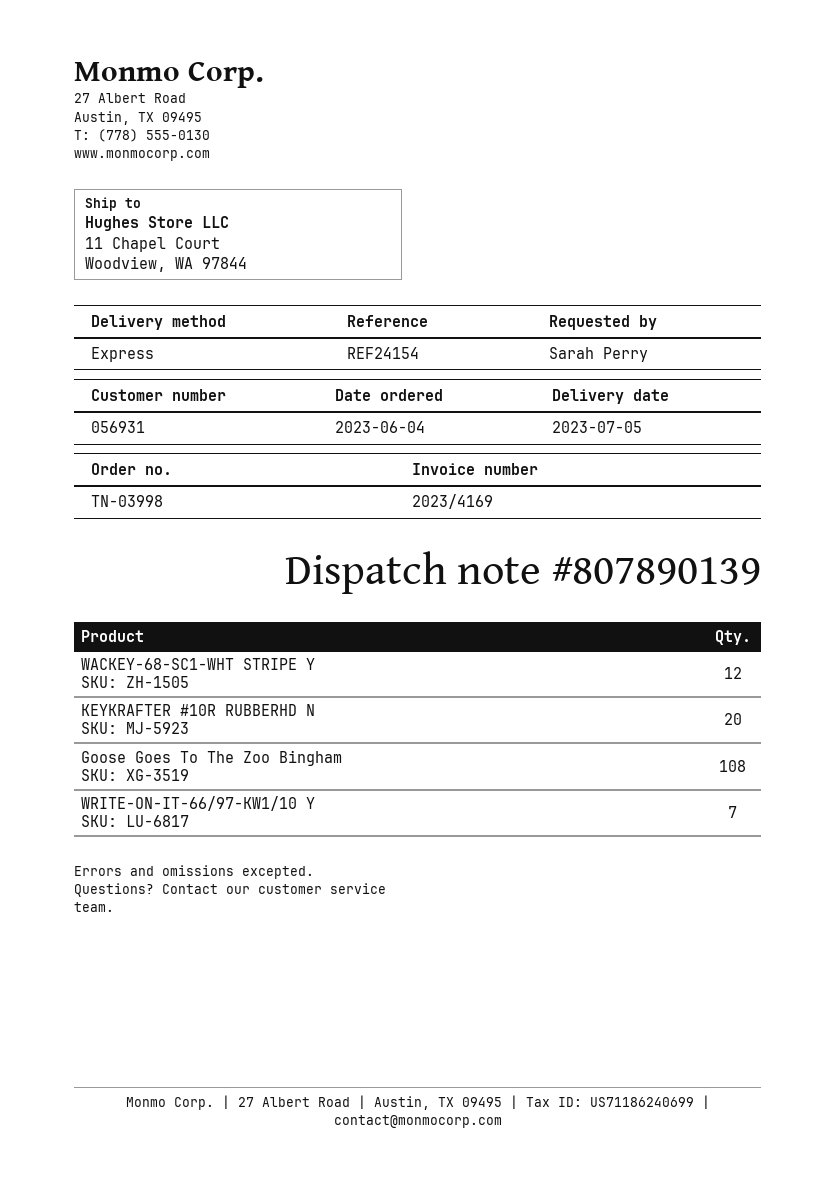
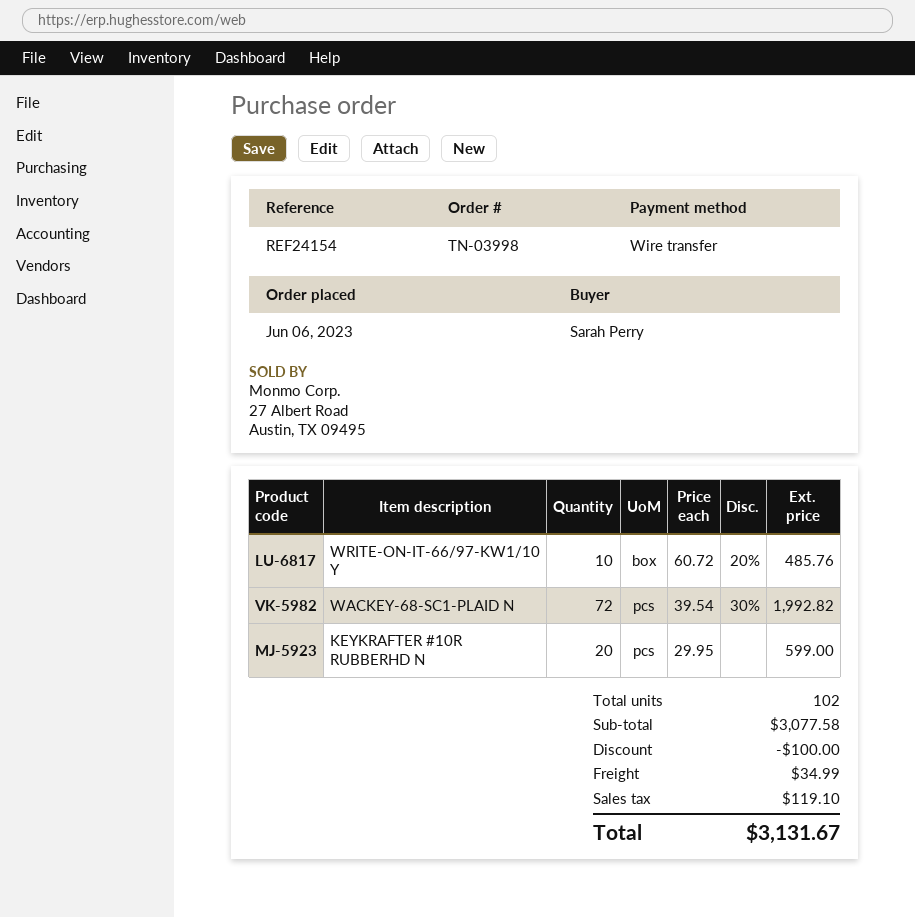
order date: 2023-06-04 -> 2023-06-06
WACKEY-68-SC1-WHT STRIPE Y: 12 -> none
Goose Goes To The Zoo Bingham: 108 -> none
WRITE-ON-IT-66/97-KW1/10 Y: 7 -> 10
WACKEY-68-SC1-PLAID N: none -> 72

